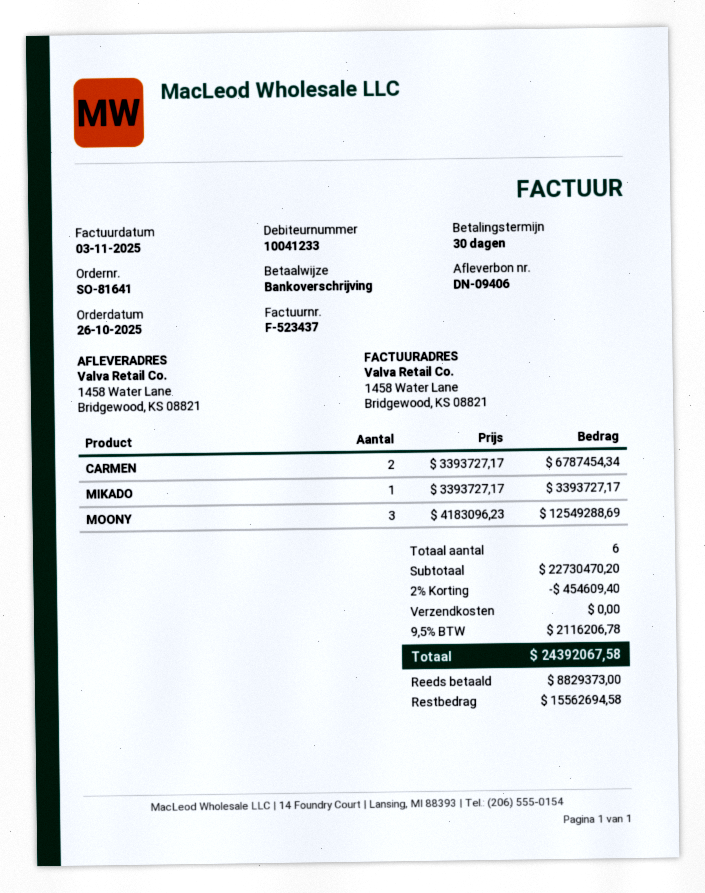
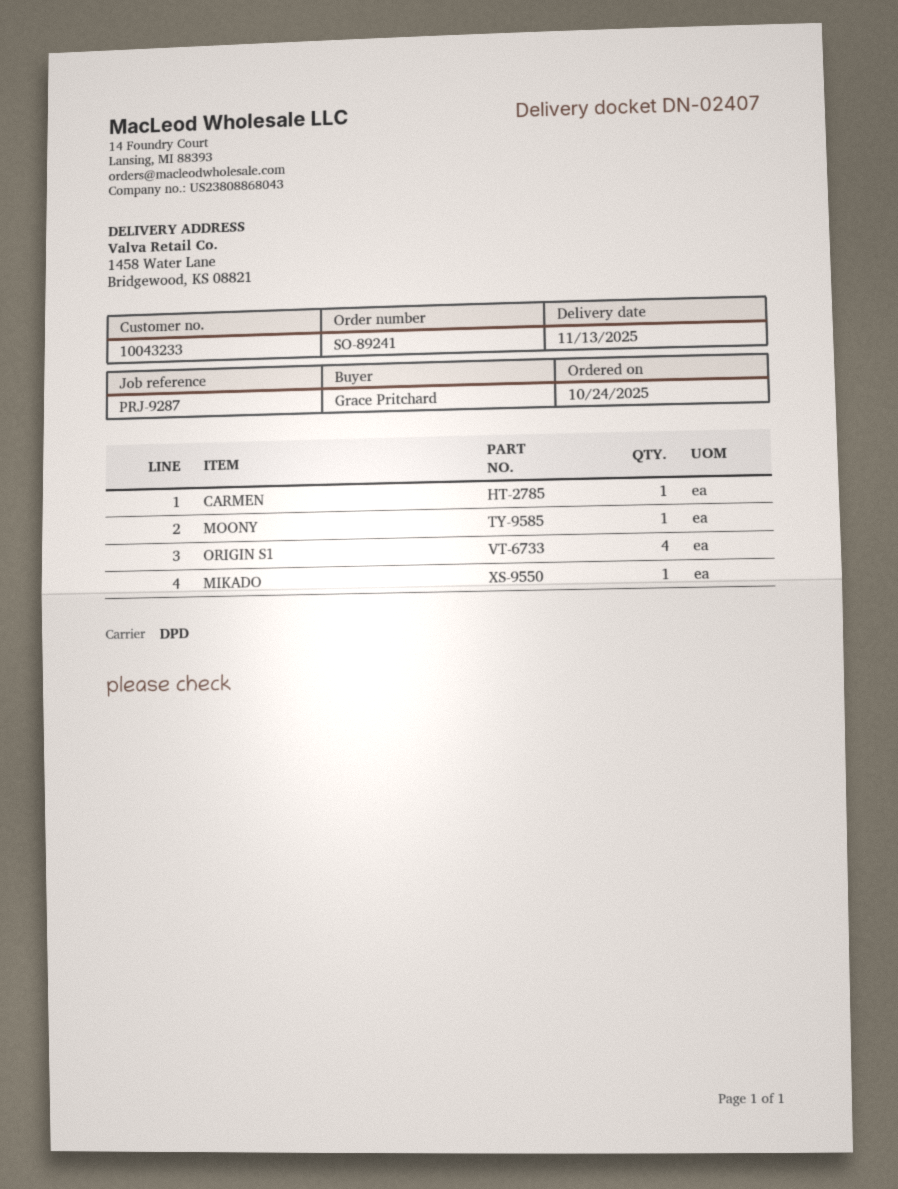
order number: SO-81641 -> SO-89241
order date: 2025-10-26 -> 2025-10-24
delivery note number: DN-09406 -> DN-02407
customer number: 10041233 -> 10043233
CARMEN: 2 -> 1
MOONY: 3 -> 1
ORIGIN S1: none -> 4

